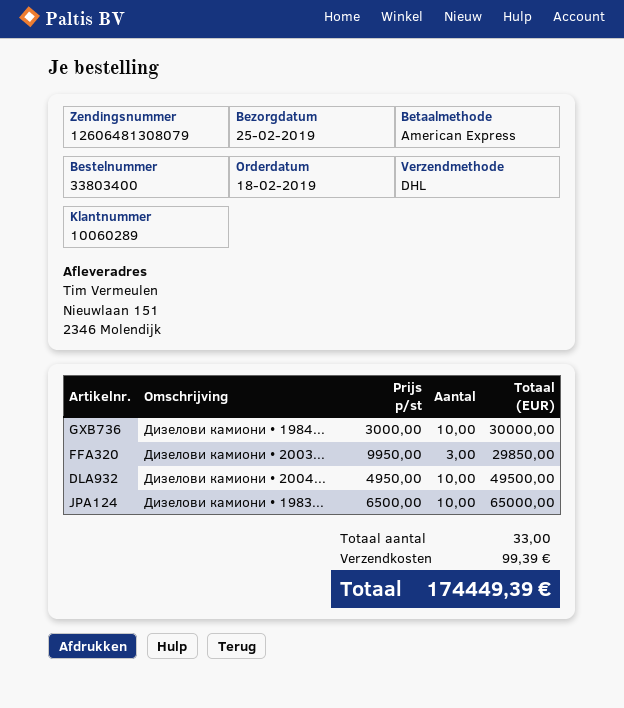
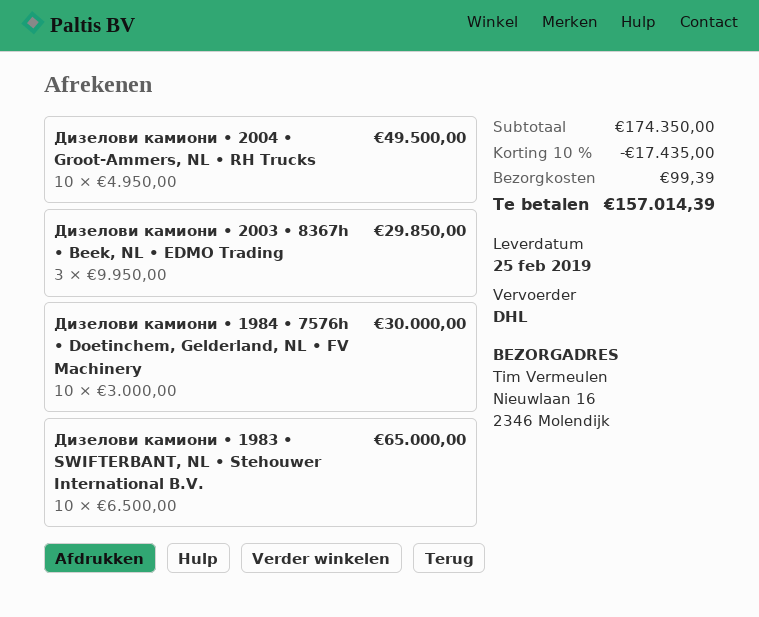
ship to: Nieuwlaan 151, 2346 Molendijk -> Nieuwlaan 16, 2346 Molendijk
discount: none -> 10% = 17435.00
total: 174449.39 -> 157014.39

